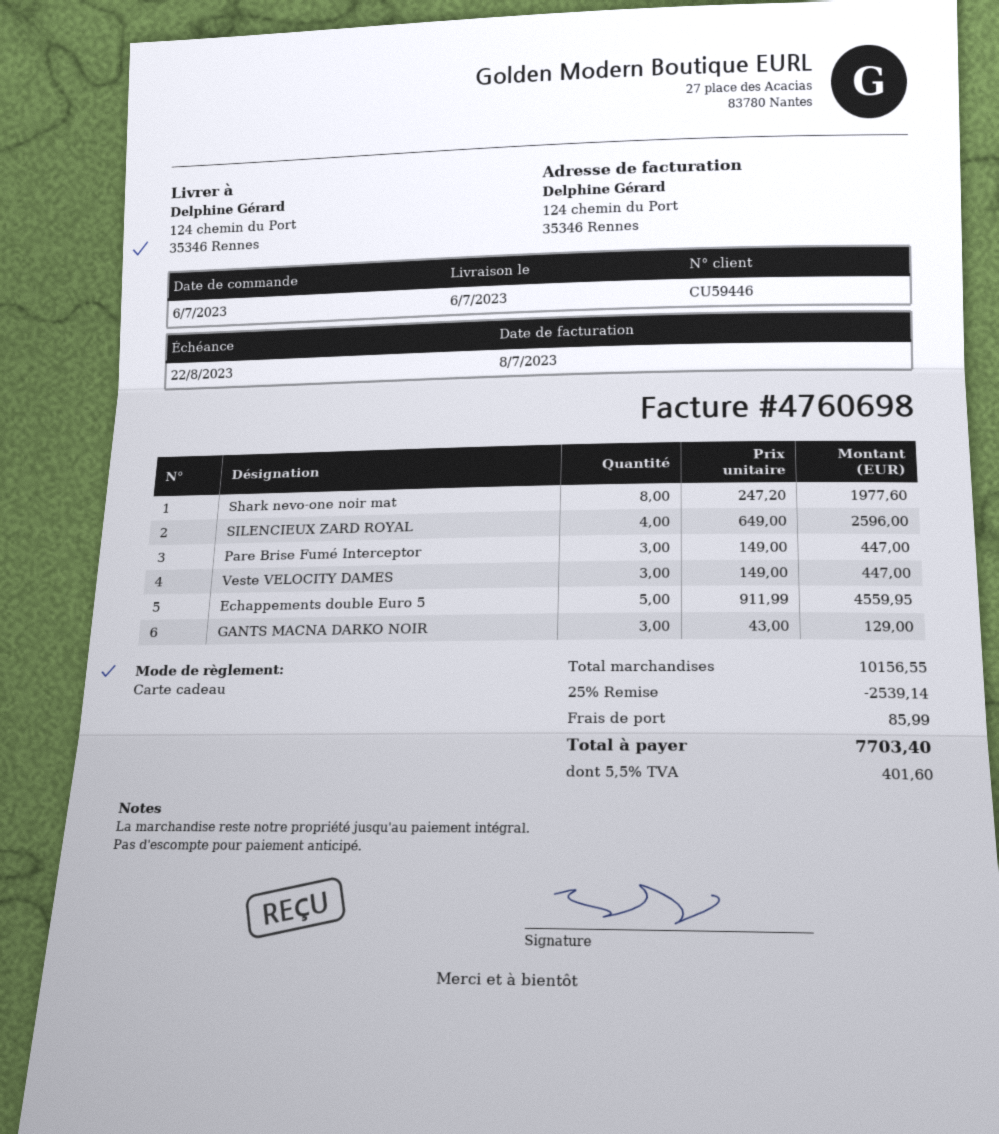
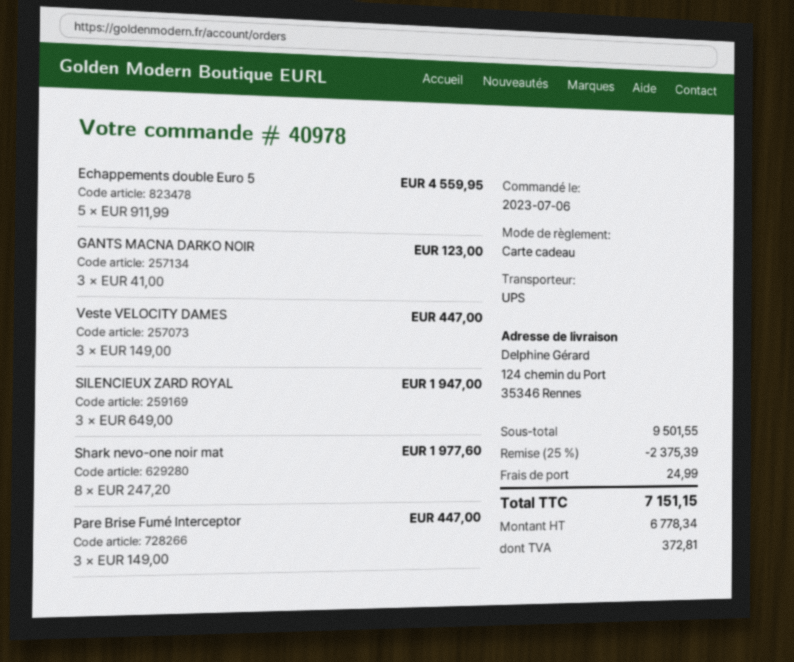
SILENCIEUX ZARD ROYAL: 4 x 649.00 = 2596.00 -> 3 x 649.00 = 1947.00
GANTS MACNA DARKO NOIR: 3 x 43.00 = 129.00 -> 3 x 41.00 = 123.00
subtotal: 10156.55 -> 9501.55
discount: 25% = 2539.14 -> 25% = 2375.39
shipping: 85.99 -> 24.99
tax: 401.60 -> 372.81
total: 7703.40 -> 7151.15

